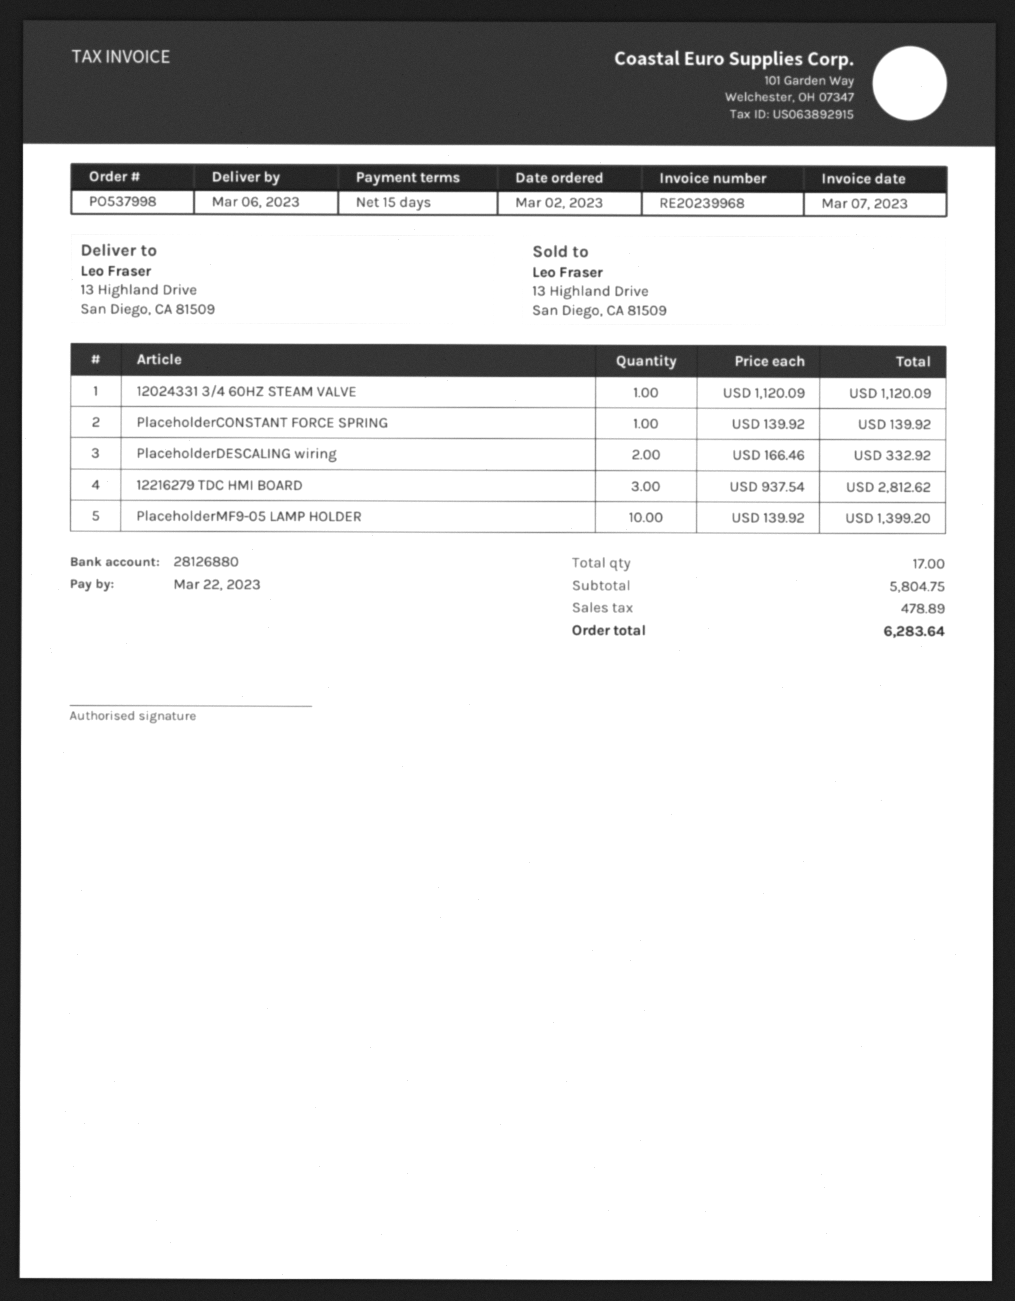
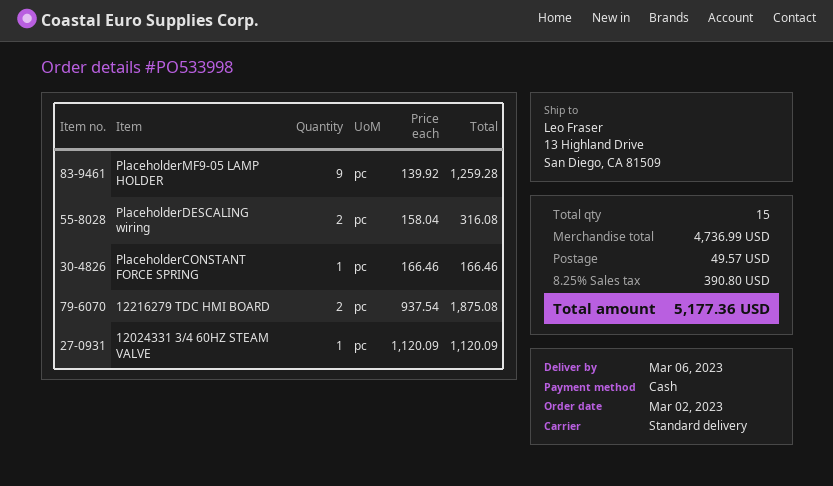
order number: PO537998 -> PO533998
PlaceholderCONSTANT FORCE SPRING: 1 x 139.92 = 139.92 -> 1 x 166.46 = 166.46
PlaceholderDESCALING wiring: 2 x 166.46 = 332.92 -> 2 x 158.04 = 316.08
12216279 TDC HMI BOARD: 3 x 937.54 = 2812.62 -> 2 x 937.54 = 1875.08
PlaceholderMF9-05 LAMP HOLDER: 10 x 139.92 = 1399.20 -> 9 x 139.92 = 1259.28
total quantity: 17 -> 15
subtotal: 5804.75 -> 4736.99
shipping: none -> 49.57
tax: 478.89 -> 390.80
total: 6283.64 -> 5177.36

